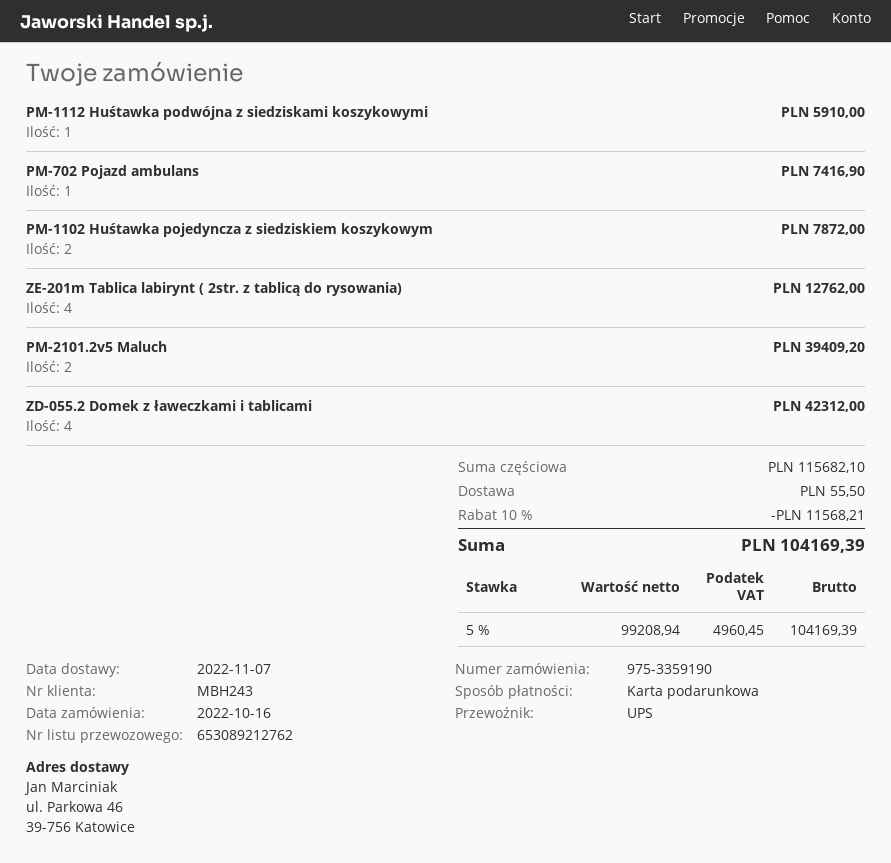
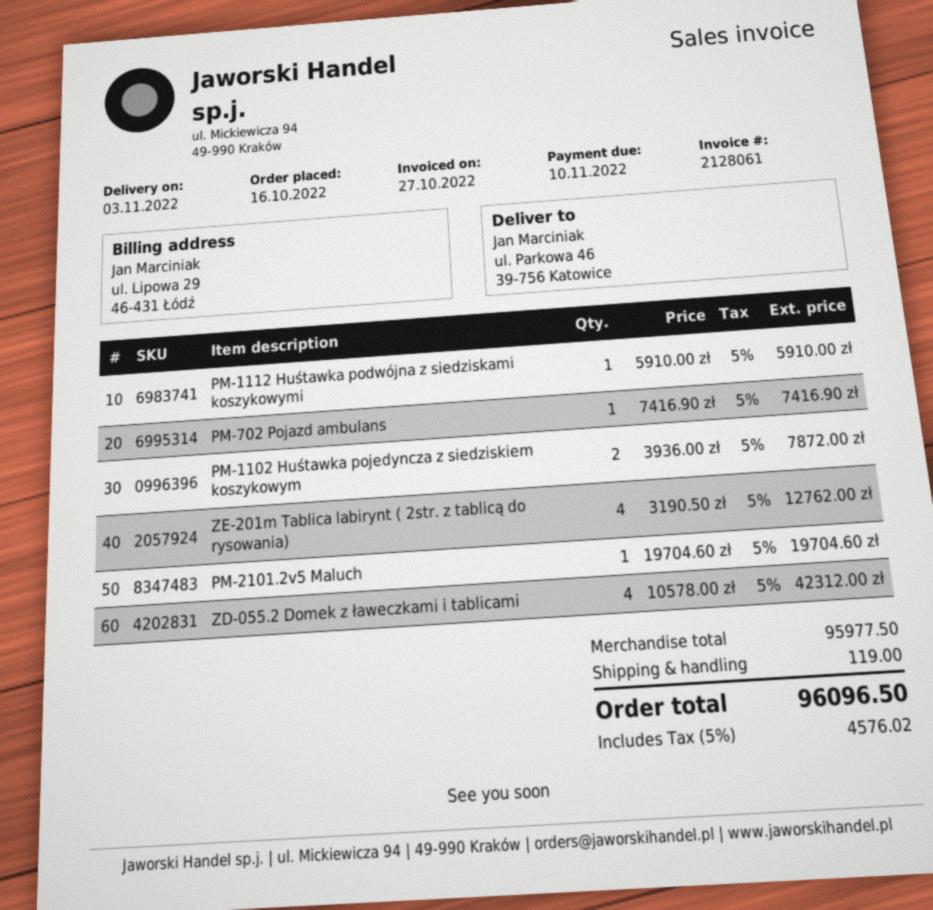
delivery date: 2022-11-07 -> 2022-11-03
PM-2101.2v5 Maluch: 2 for 39409.20 -> 1 for 19704.60
subtotal: 115682.10 -> 95977.50
discount: 10% = 11568.21 -> none
shipping: 55.50 -> 119.00
tax: 5% = 4960.45 -> 5% = 4576.02
total: 104169.39 -> 96096.50

